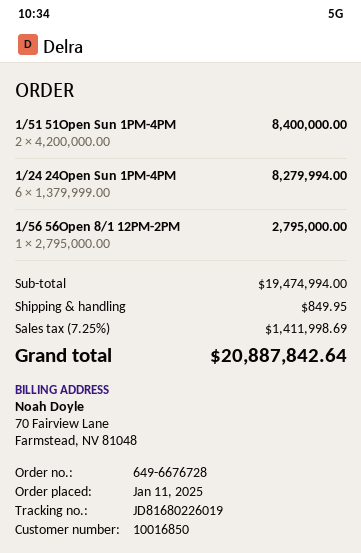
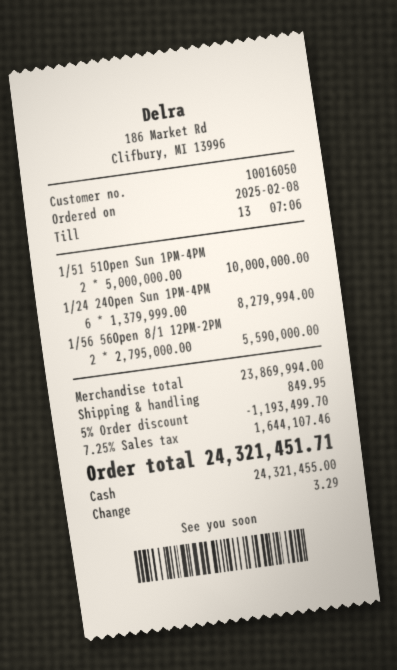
order date: 2025-01-11 -> 2025-02-08
customer number: 10016850 -> 10016050
1/51 51Open Sun 1PM-4PM: 2 x 4200000.00 = 8400000.00 -> 2 x 5000000.00 = 10000000.00
1/56 56Open 8/1 12PM-2PM: 1 x 2795000.00 = 2795000.00 -> 2 x 2795000.00 = 5590000.00
subtotal: 19474994.00 -> 23869994.00
discount: none -> 5% = 1193499.70
tax: 7.25% = 1411998.69 -> 7.25% = 1644107.46
total: 20887842.64 -> 24321451.71

